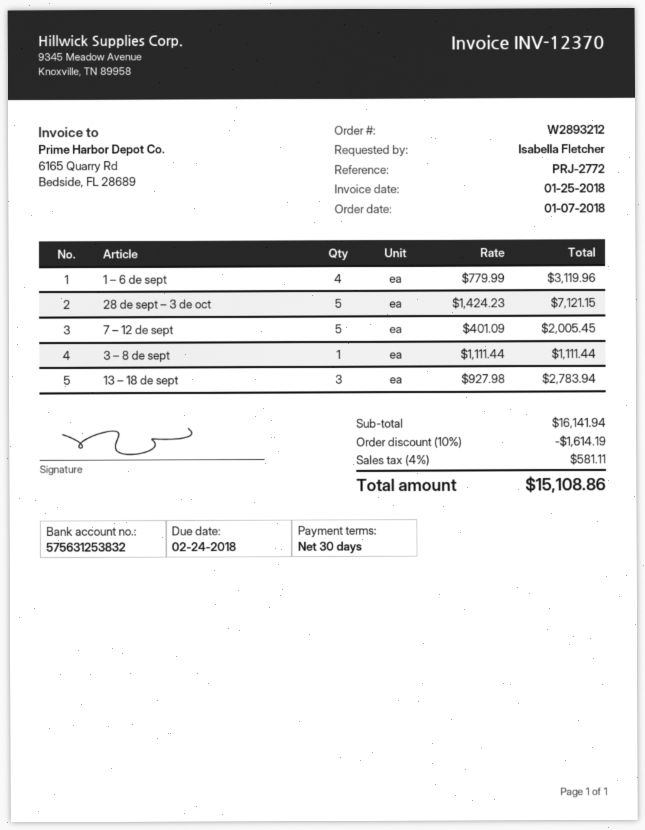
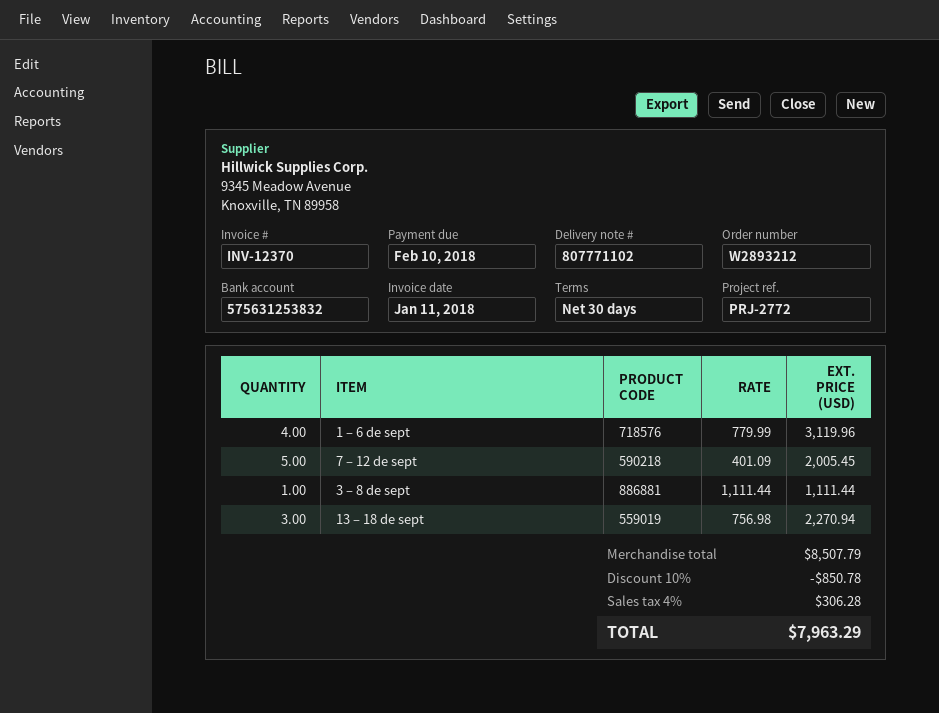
invoice date: 2018-01-25 -> 2018-01-11
due date: 2018-02-24 -> 2018-02-10
28 de sept – 3 de oct: 5 x 1424.23 = 7121.15 -> none
13 – 18 de sept: 3 x 927.98 = 2783.94 -> 3 x 756.98 = 2270.94
subtotal: 16141.94 -> 8507.79
discount: 10% = 1614.19 -> 10% = 850.78
tax: 4% = 581.11 -> 4% = 306.28
total: 15108.86 -> 7963.29

